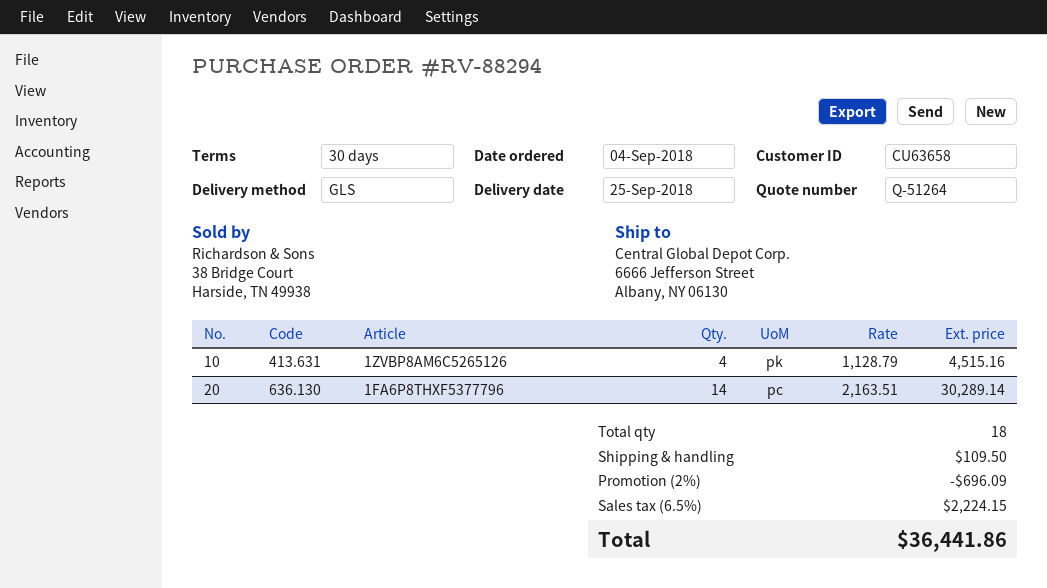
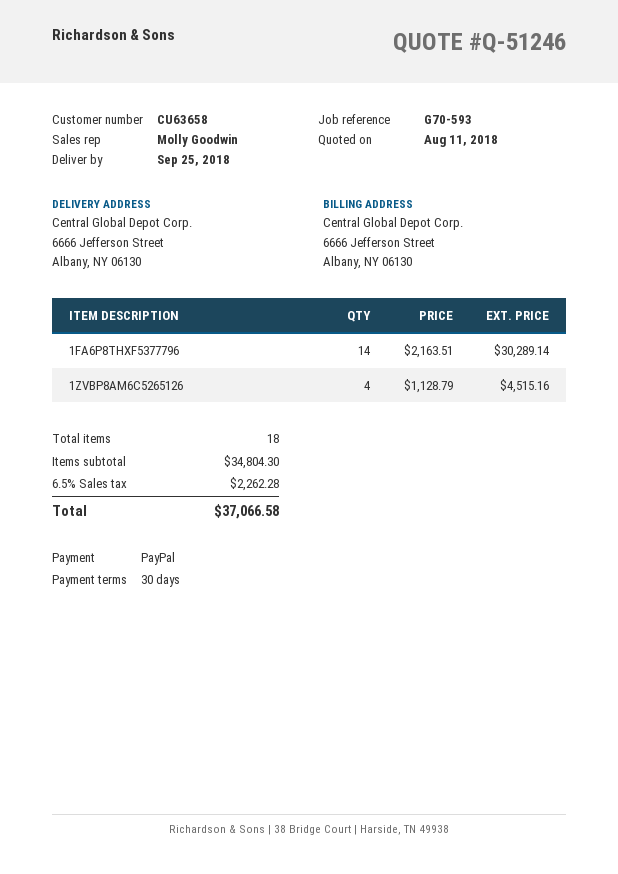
quote number: Q-51264 -> Q-51246
discount: 2% = 696.09 -> none
shipping: 109.50 -> none
tax: 6.5% = 2224.15 -> 6.5% = 2262.28
total: 36441.86 -> 37066.58

